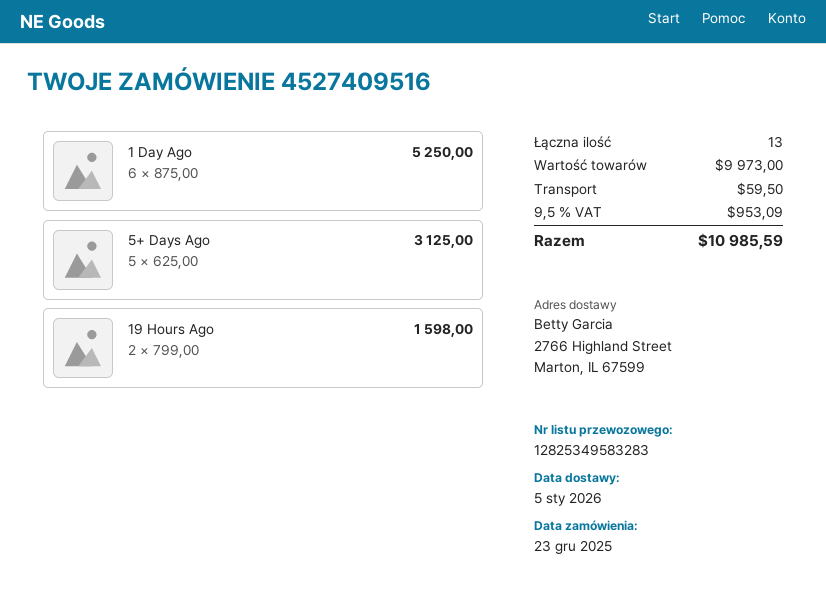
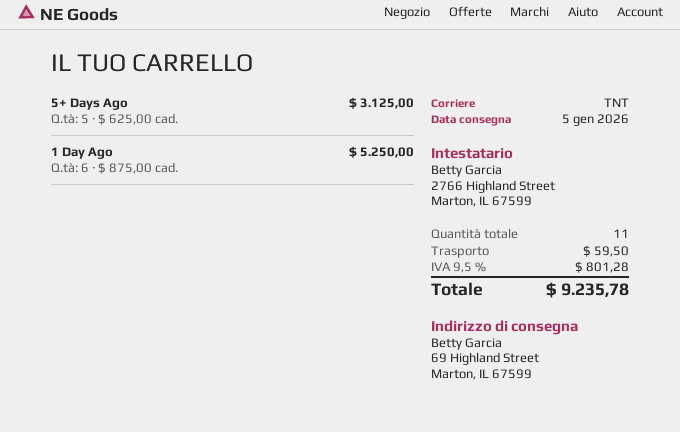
ship to: 2766 Highland Street, Marton, IL 67599 -> 69 Highland Street, Marton, IL 67599
19 Hours Ago: 2 x 799.00 = 1598.00 -> none
total quantity: 13 -> 11
tax: 9.5% = 953.09 -> 9.5% = 801.28
total: 10985.59 -> 9235.78

